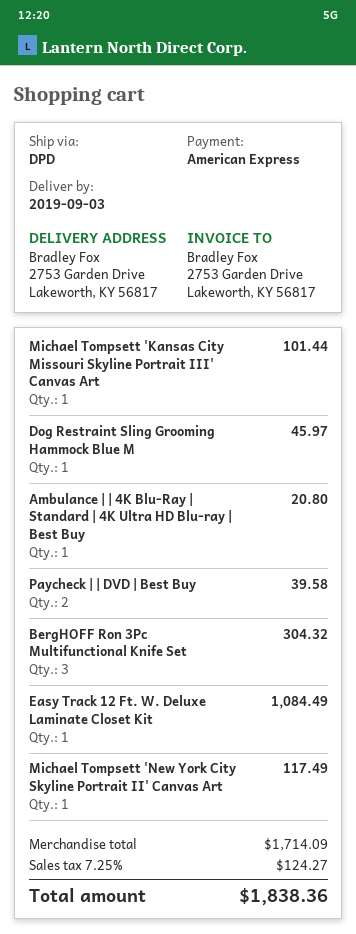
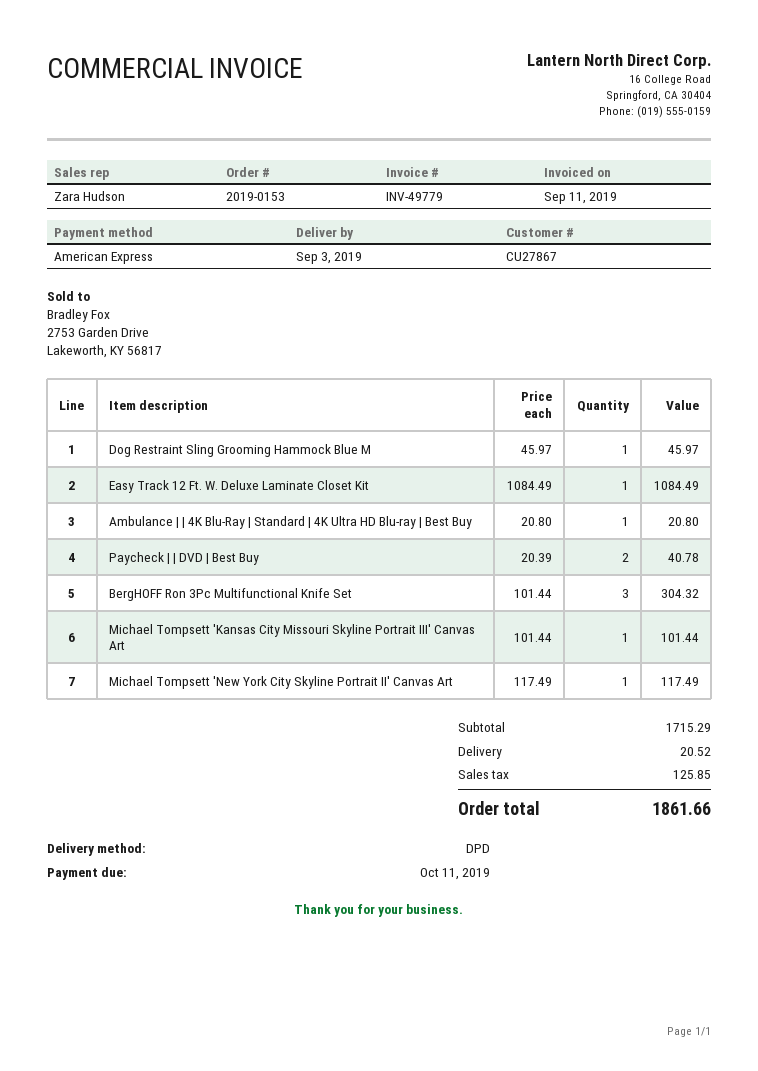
Paycheck | | DVD | Best Buy: 2 for 39.58 -> 2 for 40.78
subtotal: 1714.09 -> 1715.29
shipping: none -> 20.52
tax: 124.27 -> 125.85
total: 1838.36 -> 1861.66

